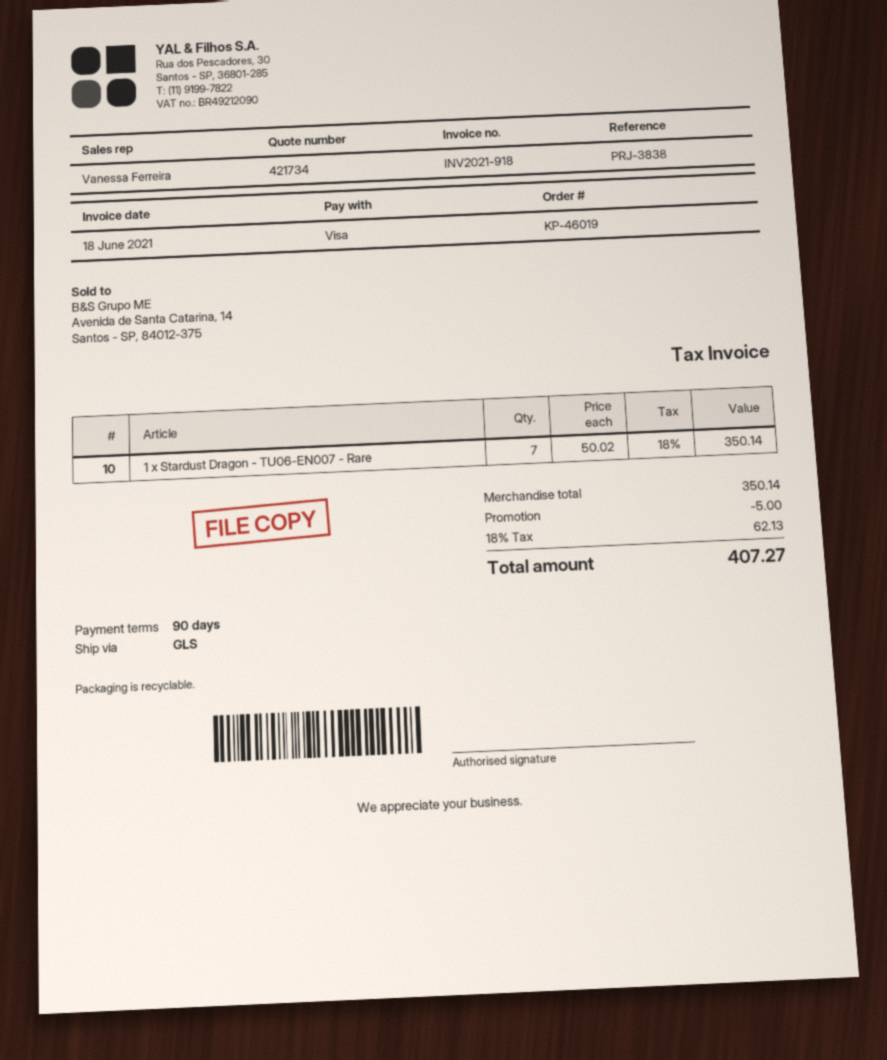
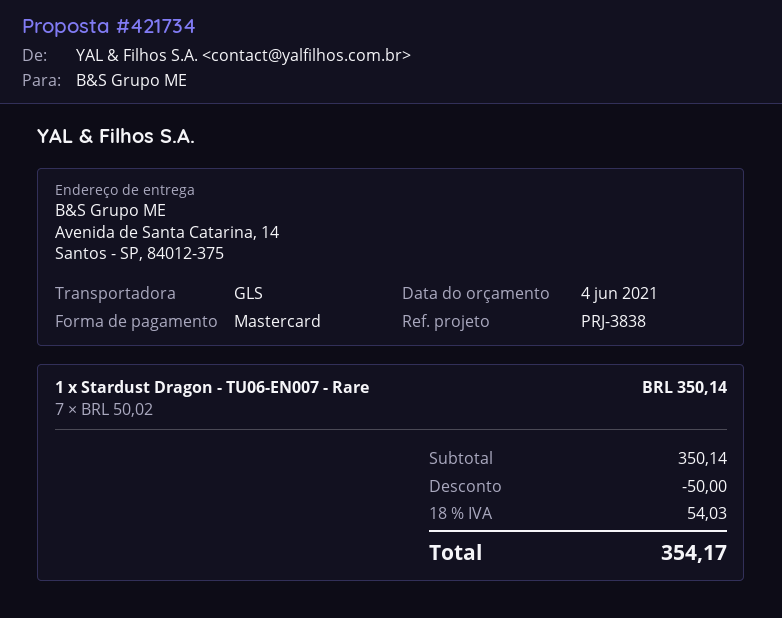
payment method: Visa -> Mastercard
discount: 5.00 -> 50.00
tax: 18% = 62.13 -> 18% = 54.03
total: 407.27 -> 354.17

